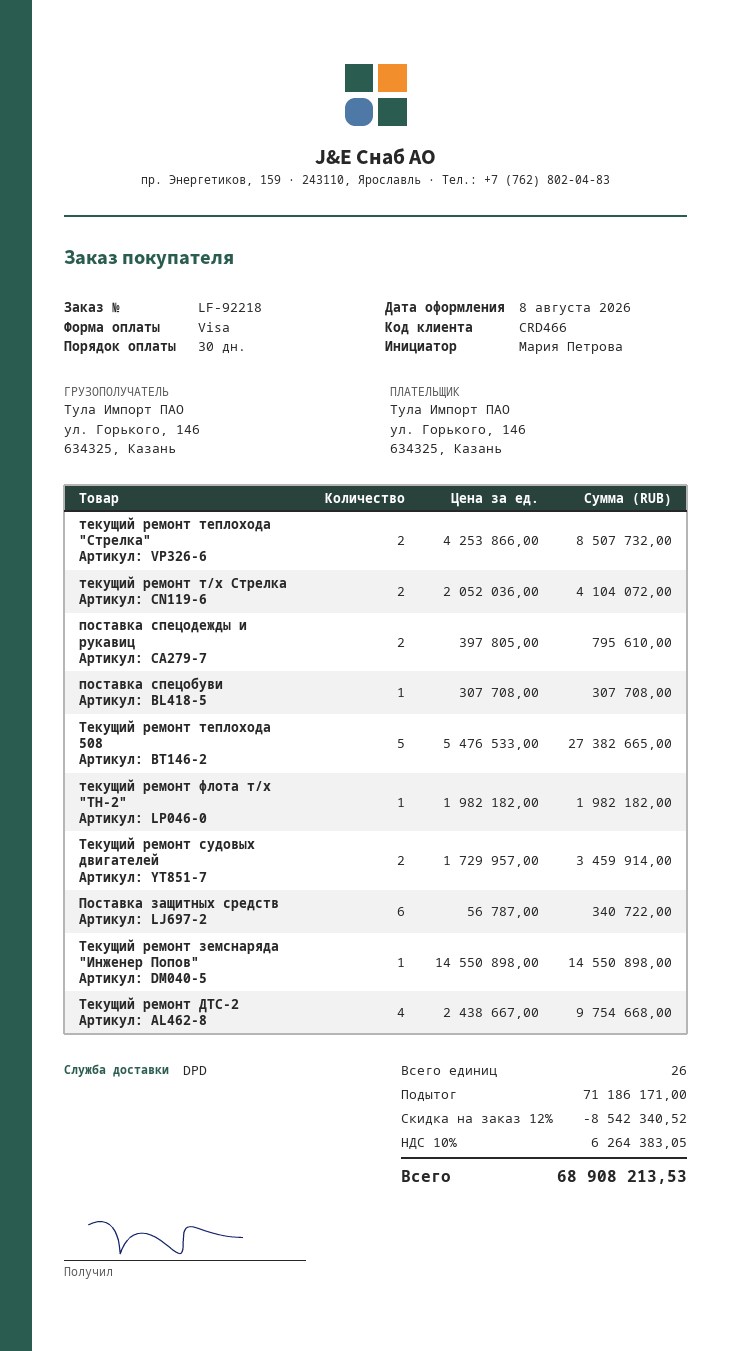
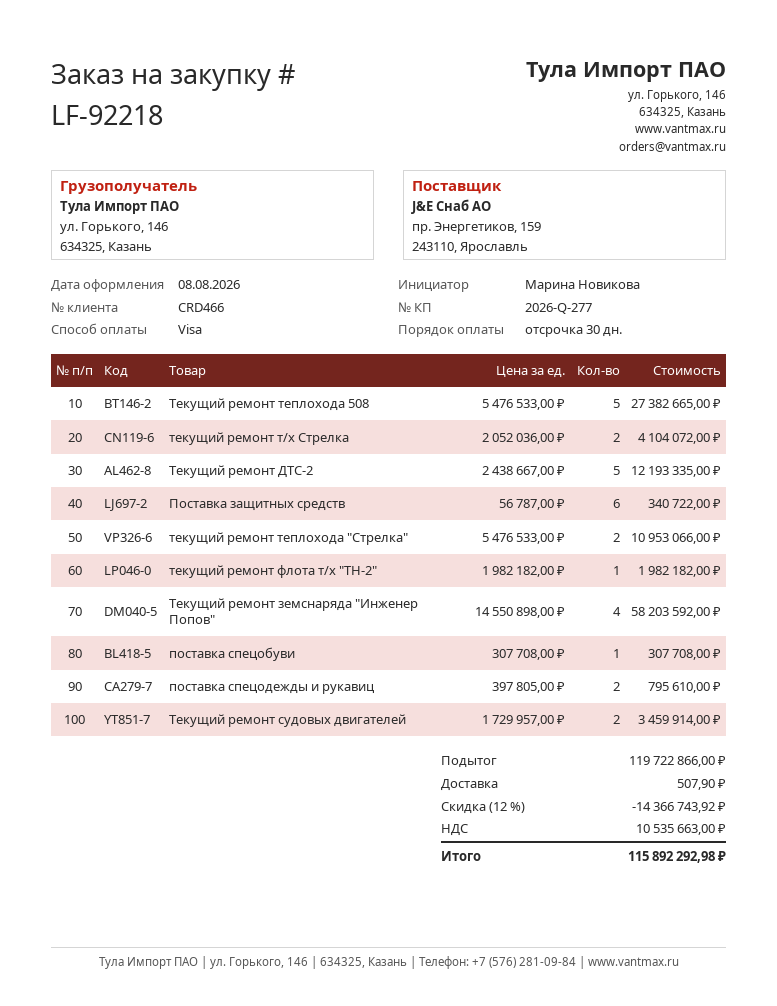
ordered by: Мария Петрова -> Марина Новикова
текущий ремонт теплохода "Стрелка": 2 x 4253866.00 = 8507732.00 -> 2 x 5476533.00 = 10953066.00
Текущий ремонт земснаряда "Инженер Попов": 1 x 14550898.00 = 14550898.00 -> 4 x 14550898.00 = 58203592.00
Текущий ремонт ДТС-2: 4 x 2438667.00 = 9754668.00 -> 5 x 2438667.00 = 12193335.00
subtotal: 71186171.00 -> 119722866.00
discount: 12% = 8542340.52 -> 12% = 14366743.92
shipping: none -> 507.90
tax: 6264383.05 -> 10535663.00
total: 68908213.53 -> 115892292.98

